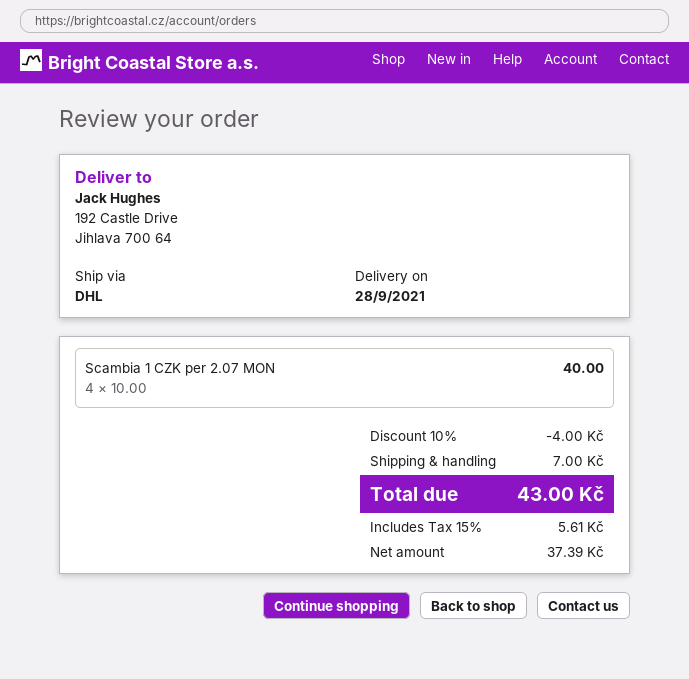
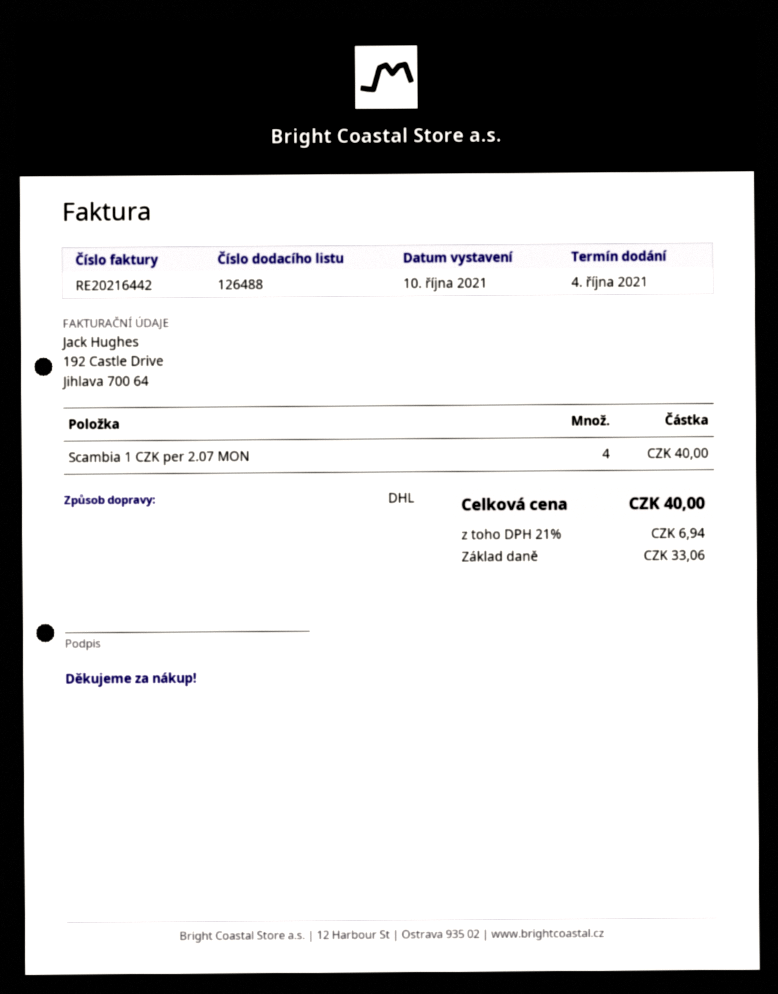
delivery date: 2021-09-28 -> 2021-10-04
discount: 10% = 4.00 -> none
shipping: 7.00 -> none
net: 37.39 -> 33.06
tax: 15% = 5.61 -> 21% = 6.94
total: 43.00 -> 40.00

